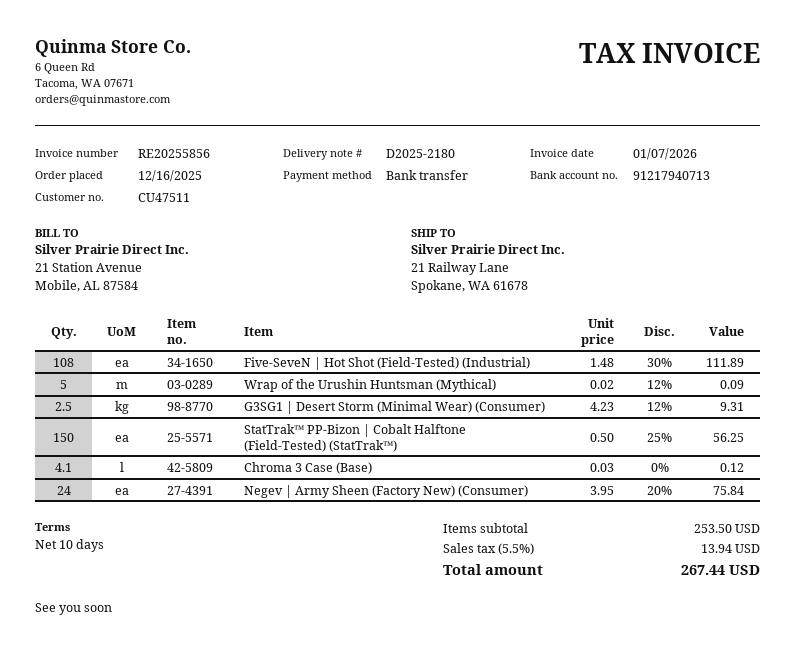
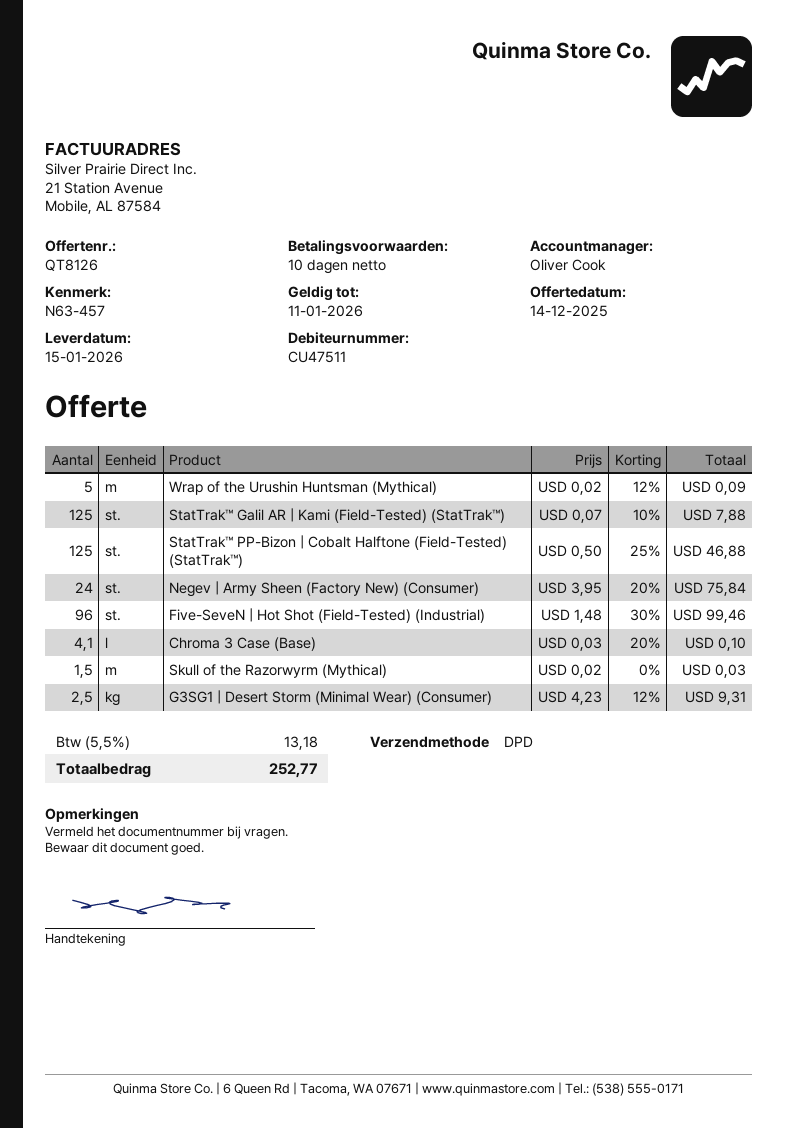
Five-SeveN | Hot Shot (Field-Tested) (Industrial): 108 x 1.48 - 30% = 111.89 -> 96 x 1.48 - 30% = 99.46
StatTrak™ PP-Bizon | Cobalt Halftone (Field-Tested) (StatTrak™): 150 x 0.50 - 25% = 56.25 -> 125 x 0.50 - 25% = 46.88
Chroma 3 Case (Base): 4.1 x 0.03 = 0.12 -> 4.1 x 0.03 - 20% = 0.10
StatTrak™ Galil AR | Kami (Field-Tested) (StatTrak™): none -> 125 x 0.07 - 10% = 7.88
Skull of the Razorwyrm (Mythical): none -> 1.5 x 0.02 = 0.03
tax: 5.5% = 13.94 -> 5.5% = 13.18
total: 267.44 -> 252.77

